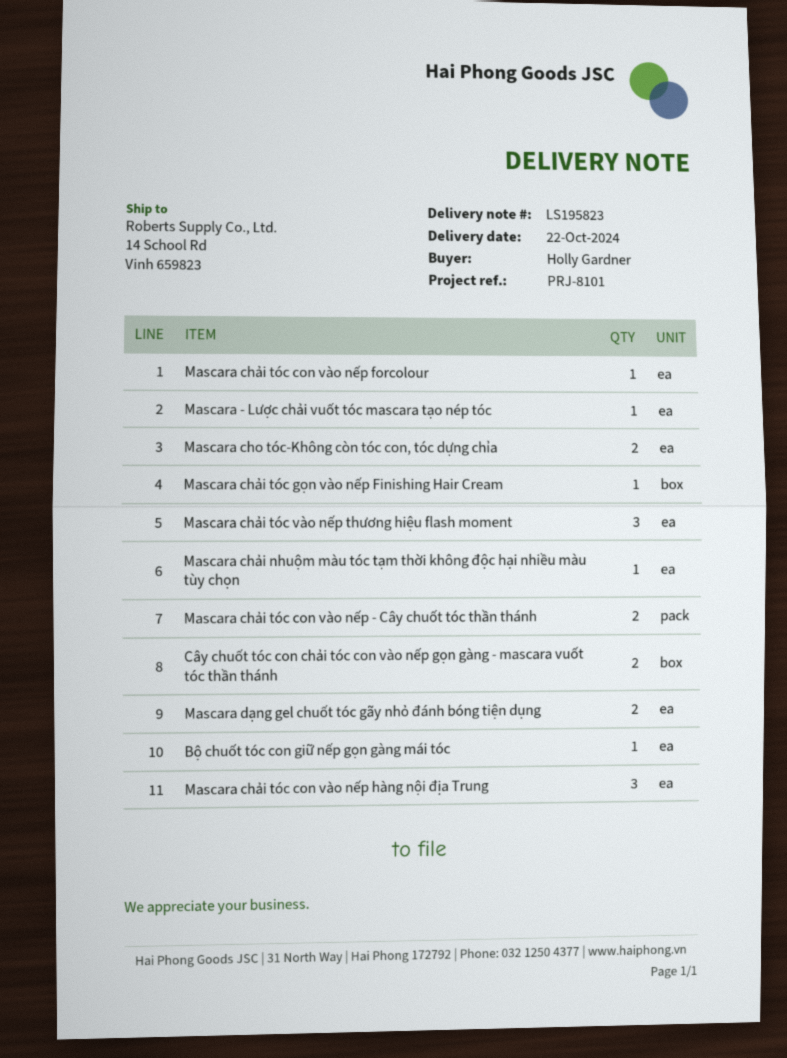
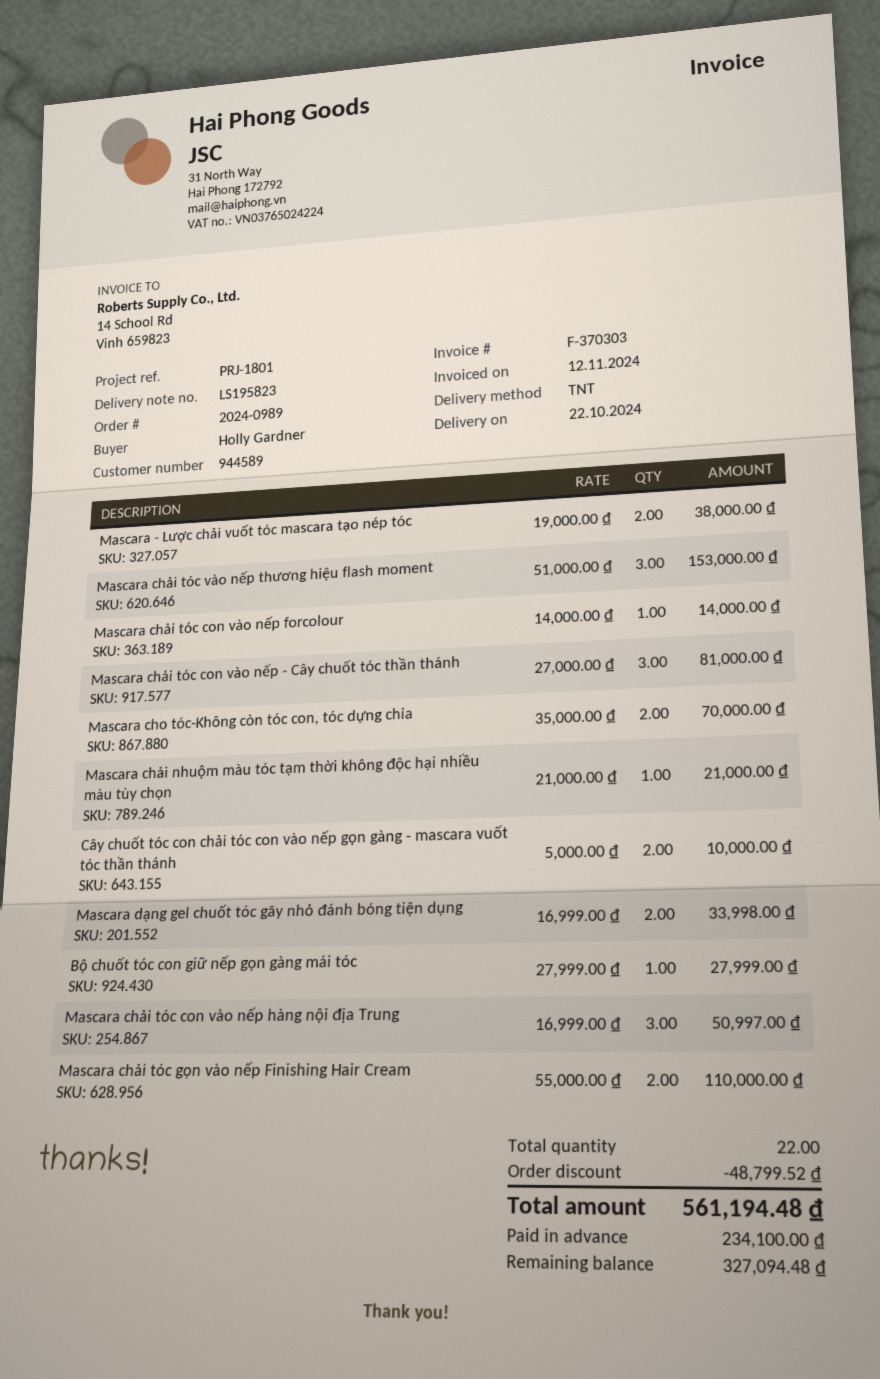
reference: PRJ-8101 -> PRJ-1801
Mascara - Lược chải vuốt tóc mascara tạo nép tóc: 1 -> 2
Mascara chải tóc gọn vào nếp Finishing Hair Cream: 1 -> 2
Mascara chải tóc con vào nếp - Cây chuốt tóc thần thánh: 2 -> 3

